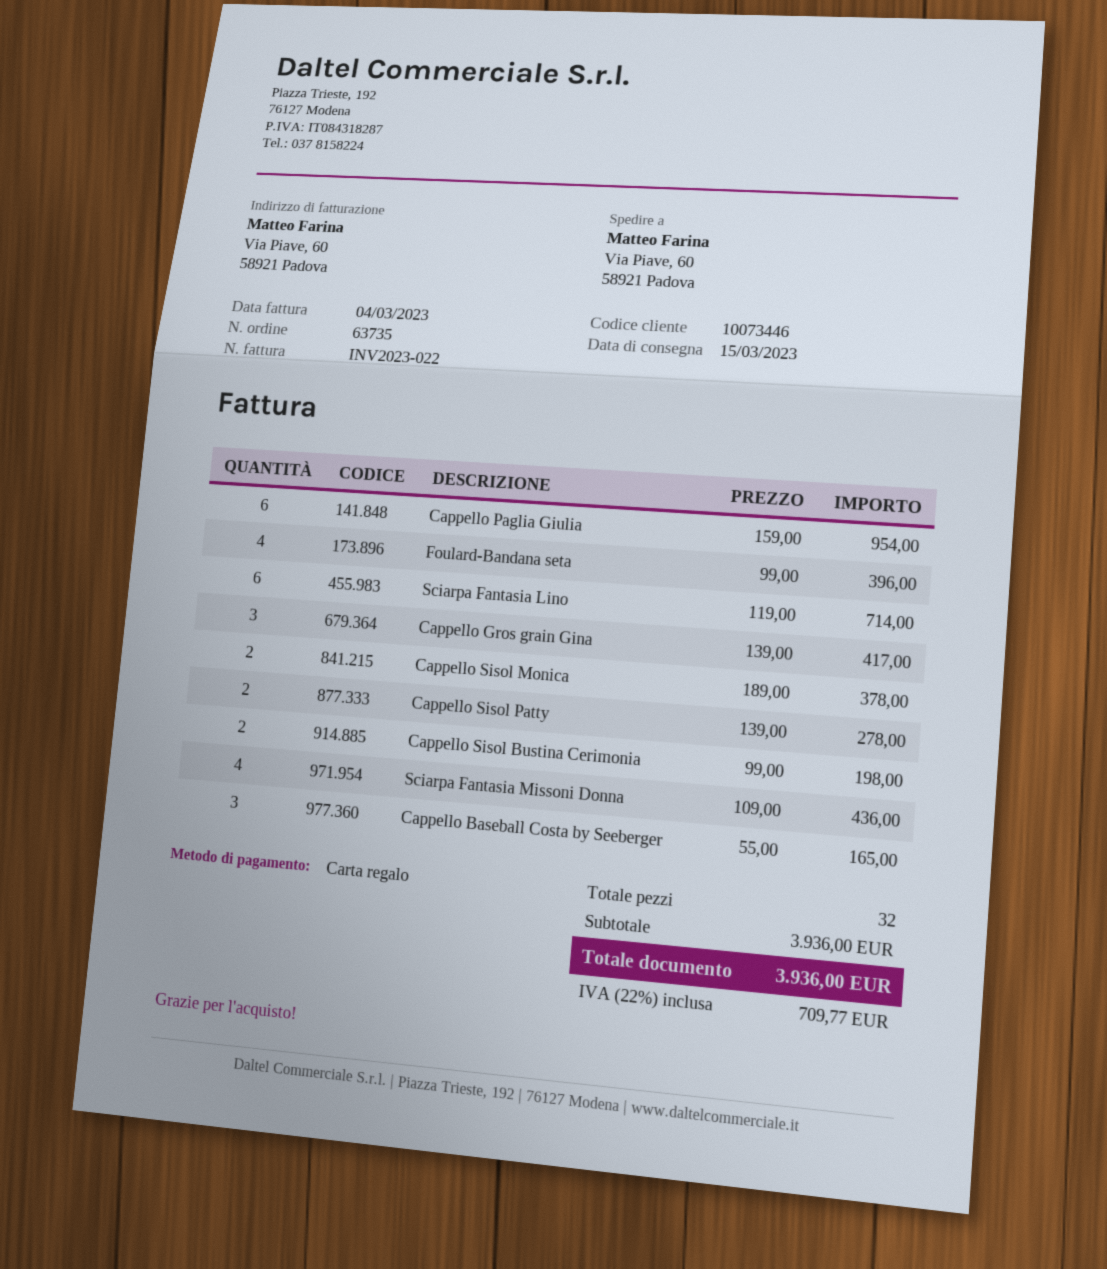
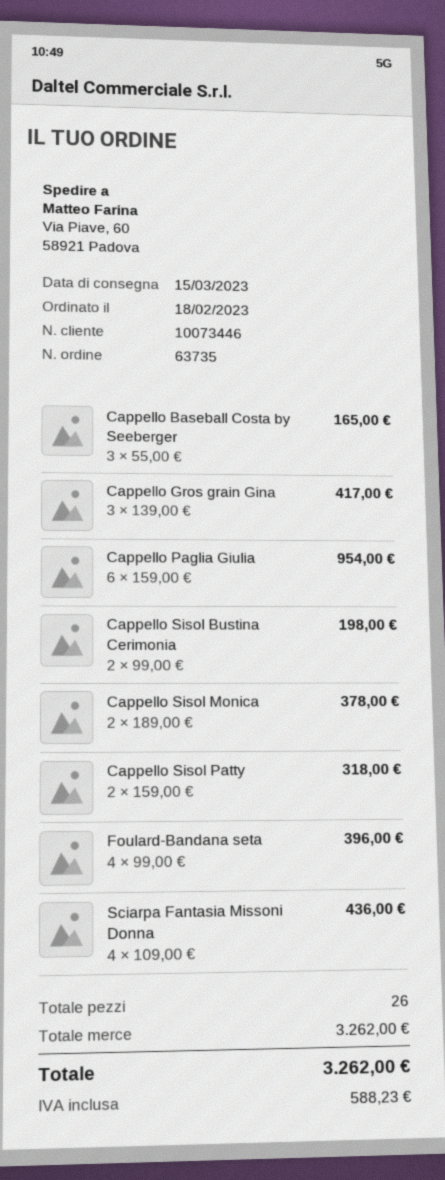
Sciarpa Fantasia Lino: 6 x 119.00 = 714.00 -> none
Cappello Sisol Patty: 2 x 139.00 = 278.00 -> 2 x 159.00 = 318.00
total quantity: 32 -> 26
subtotal: 3936.00 -> 3262.00
tax: 709.77 -> 588.23
total: 3936.00 -> 3262.00

